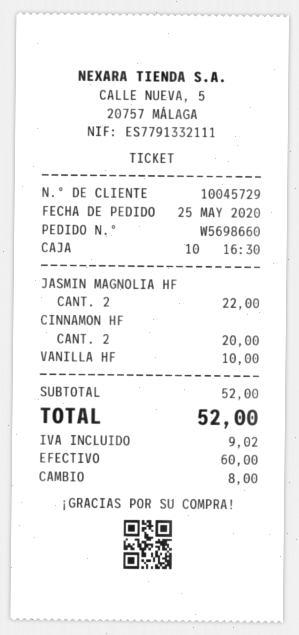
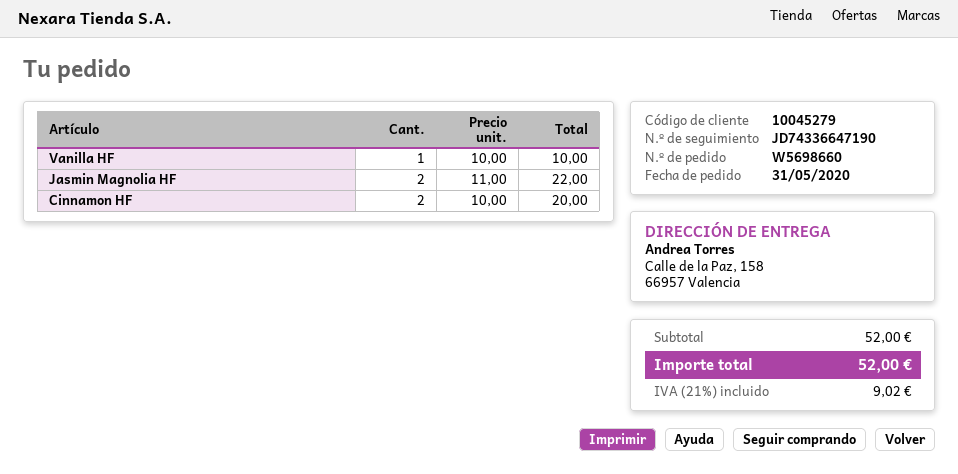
order date: 2020-05-25 -> 2020-05-31
customer number: 10045729 -> 10045279

